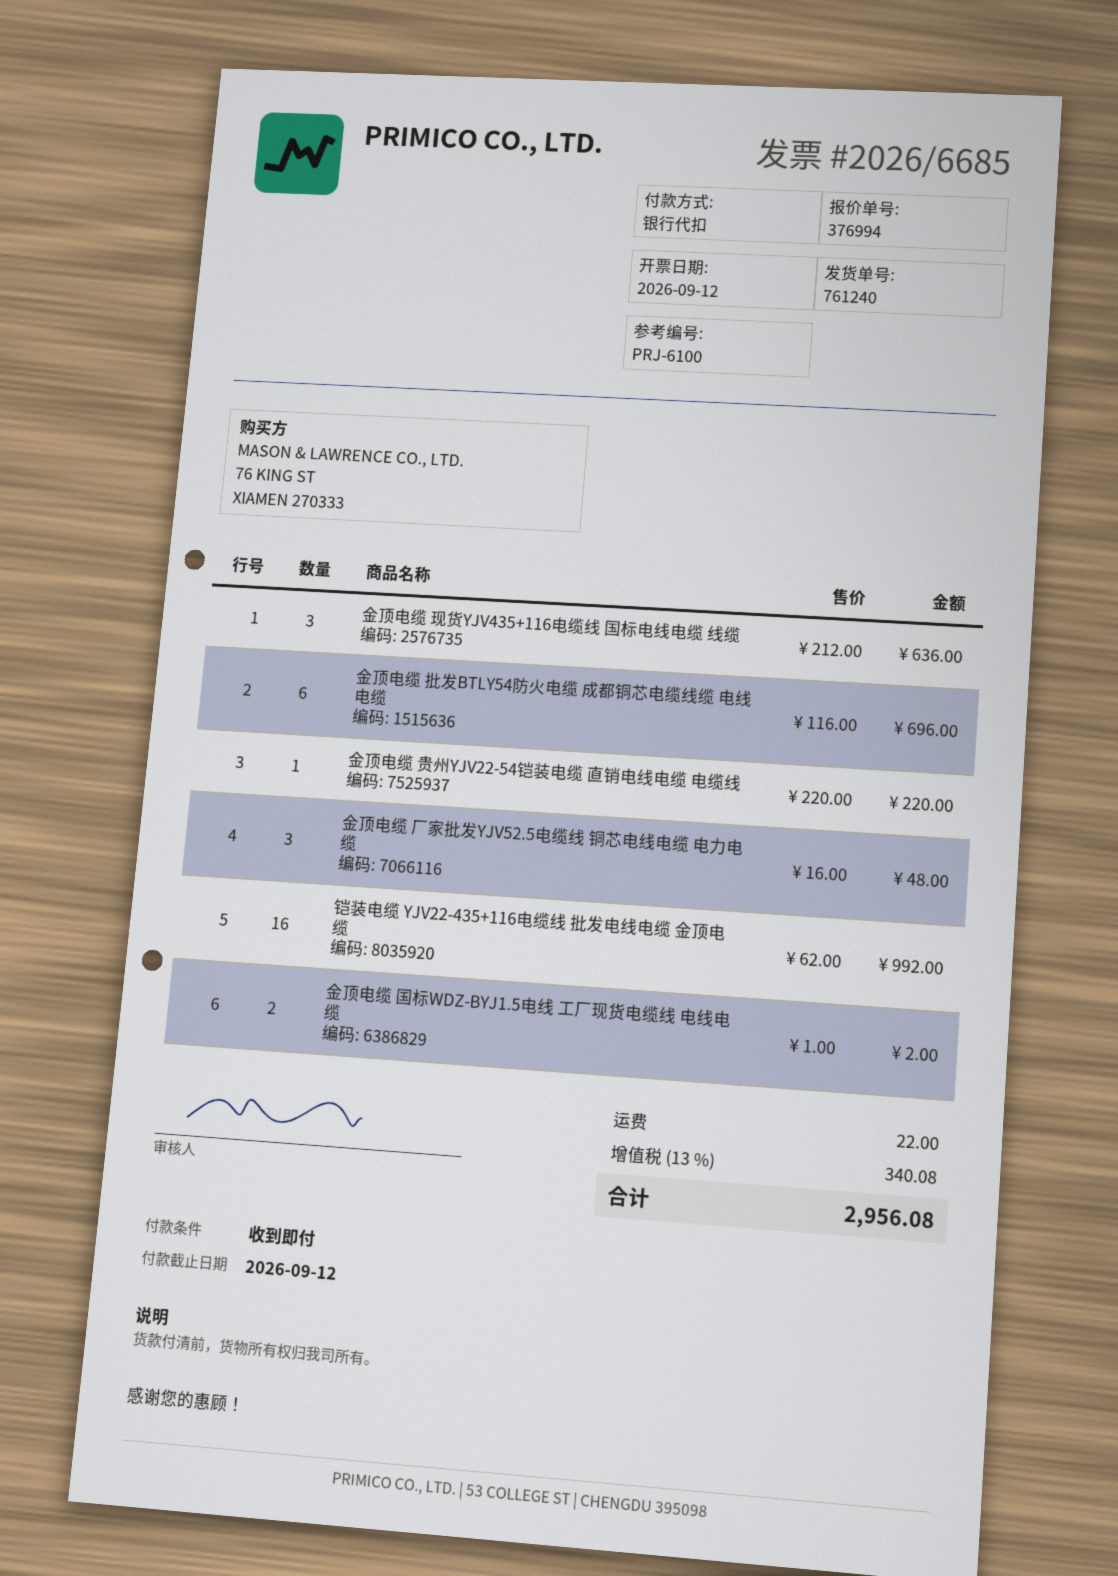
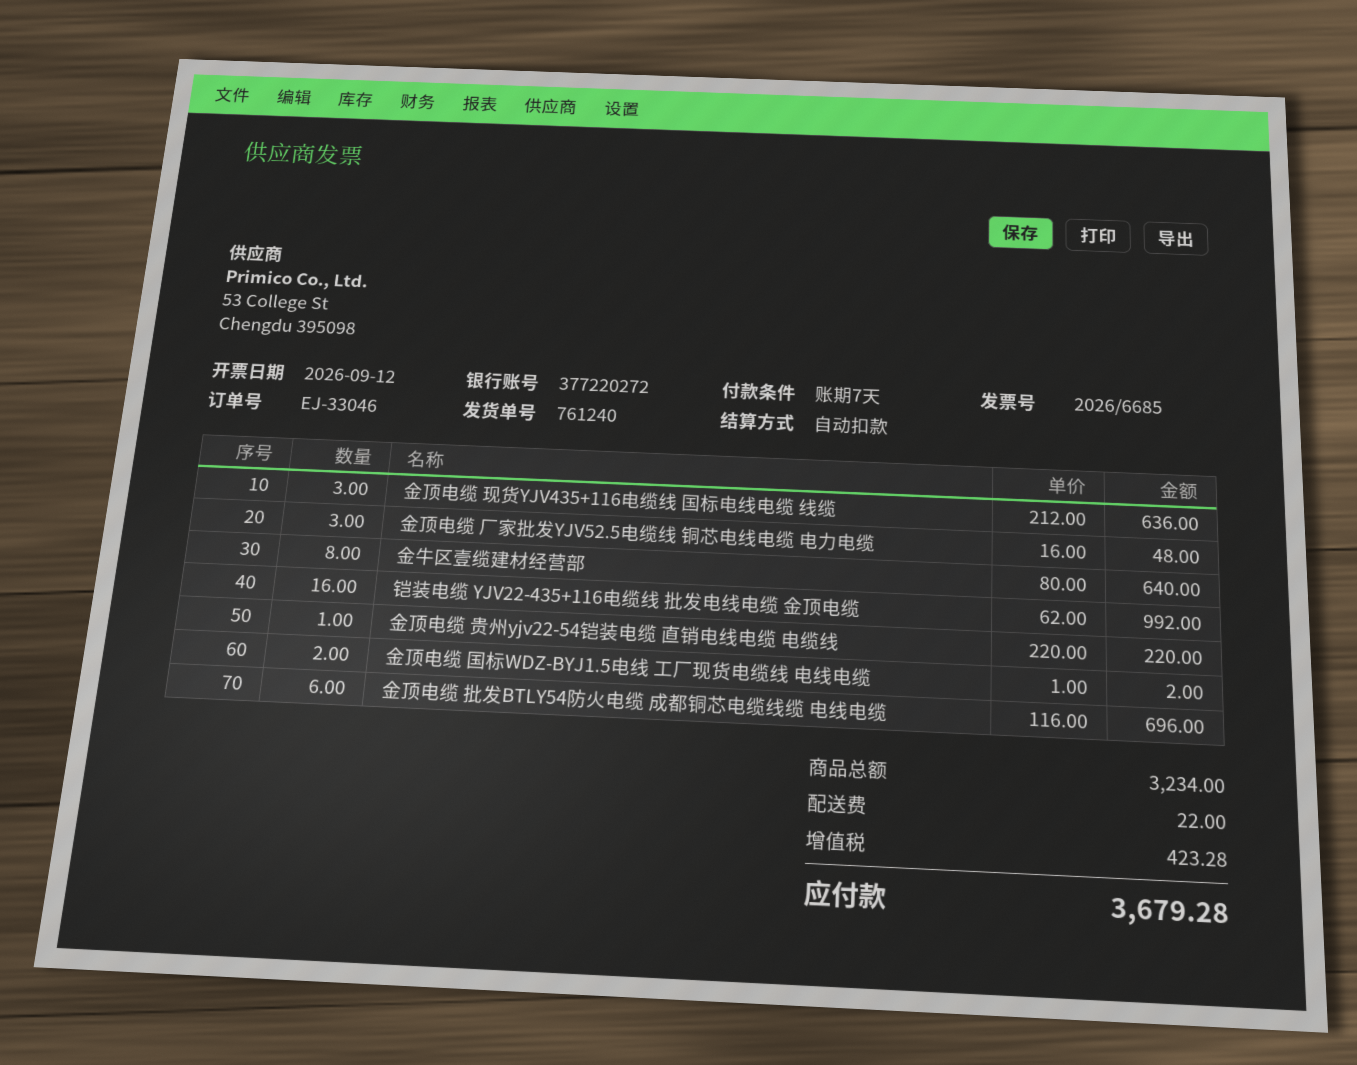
payment terms: on receipt -> 7 days
金牛区壹缆建材经营部: none -> 8 x 80.00 = 640.00
tax: 340.08 -> 423.28
total: 2956.08 -> 3679.28

